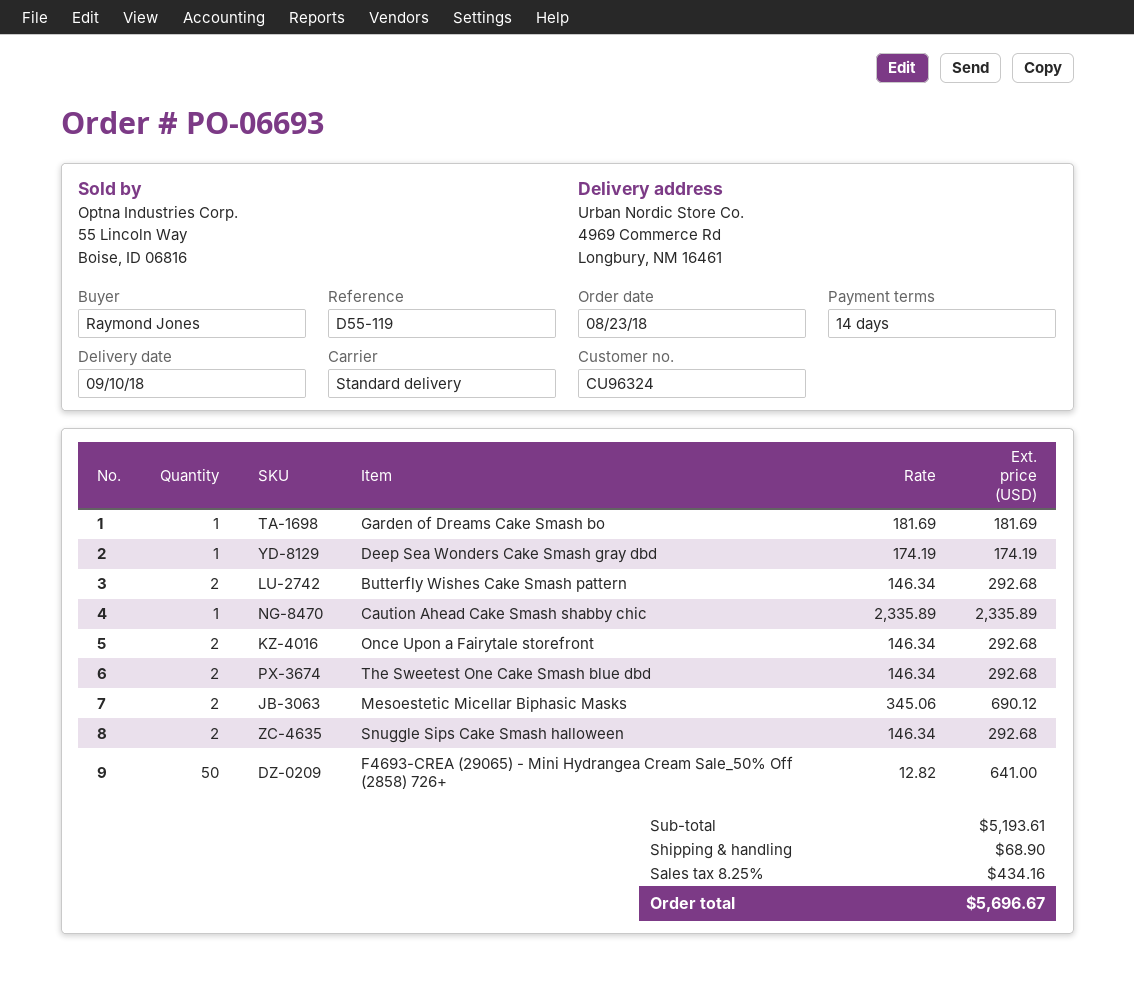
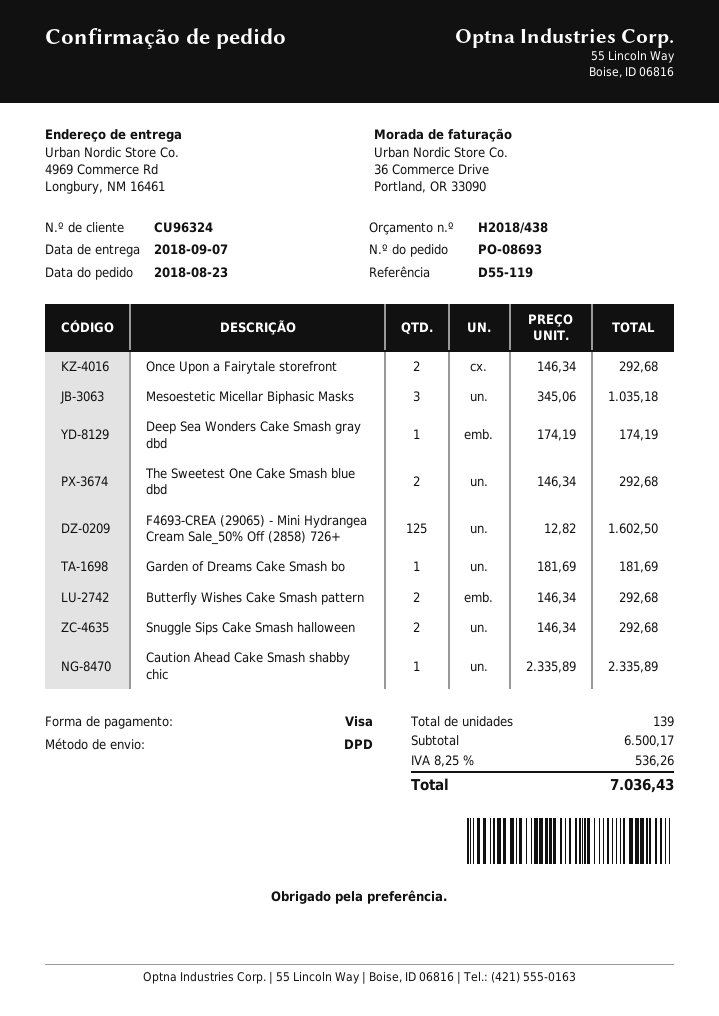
order number: PO-06693 -> PO-08693
delivery date: 2018-09-10 -> 2018-09-07
shipping method: standard -> DPD
Mesoestetic Micellar Biphasic Masks: 2 x 345.06 = 690.12 -> 3 x 345.06 = 1035.18
F4693-CREA (29065) - Mini Hydrangea Cream Sale_50% Off (2858) 726+: 50 x 12.82 = 641.00 -> 125 x 12.82 = 1602.50
subtotal: 5193.61 -> 6500.17
shipping: 68.90 -> none
tax: 8.25% = 434.16 -> 8.25% = 536.26
total: 5696.67 -> 7036.43

